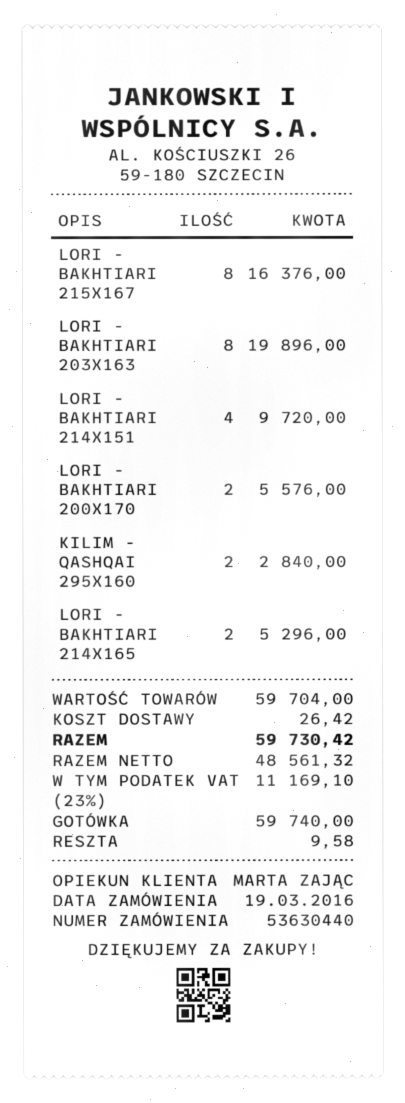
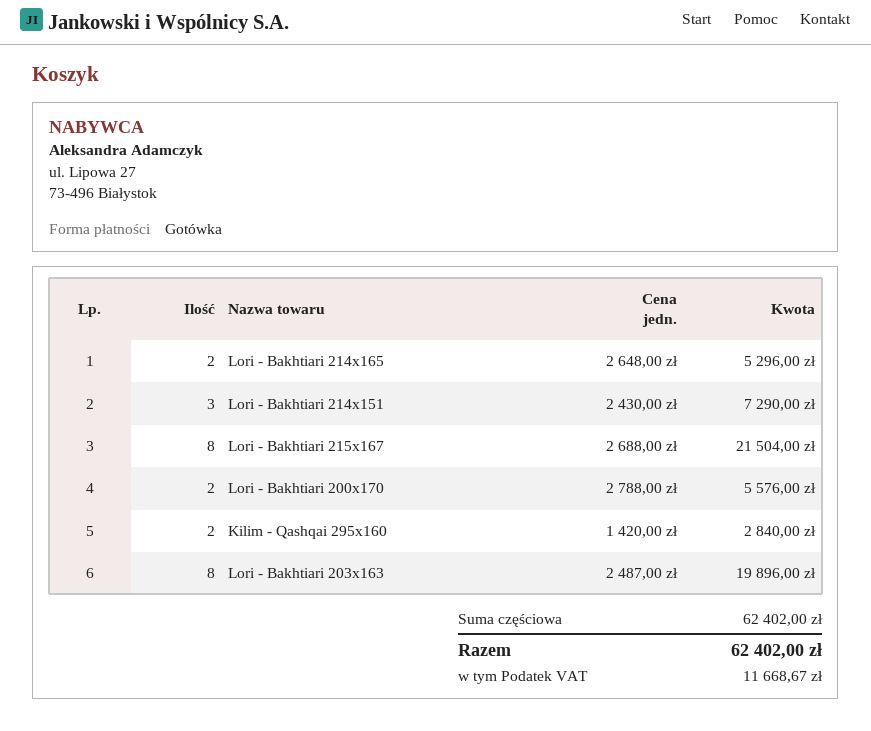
LORI - BAKHTIARI 215X167: 8 for 16376.00 -> 8 for 21504.00
LORI - BAKHTIARI 214X151: 4 for 9720.00 -> 3 for 7290.00
subtotal: 59704.00 -> 62402.00
shipping: 26.42 -> none
tax: 11169.10 -> 11668.67
total: 59730.42 -> 62402.00

